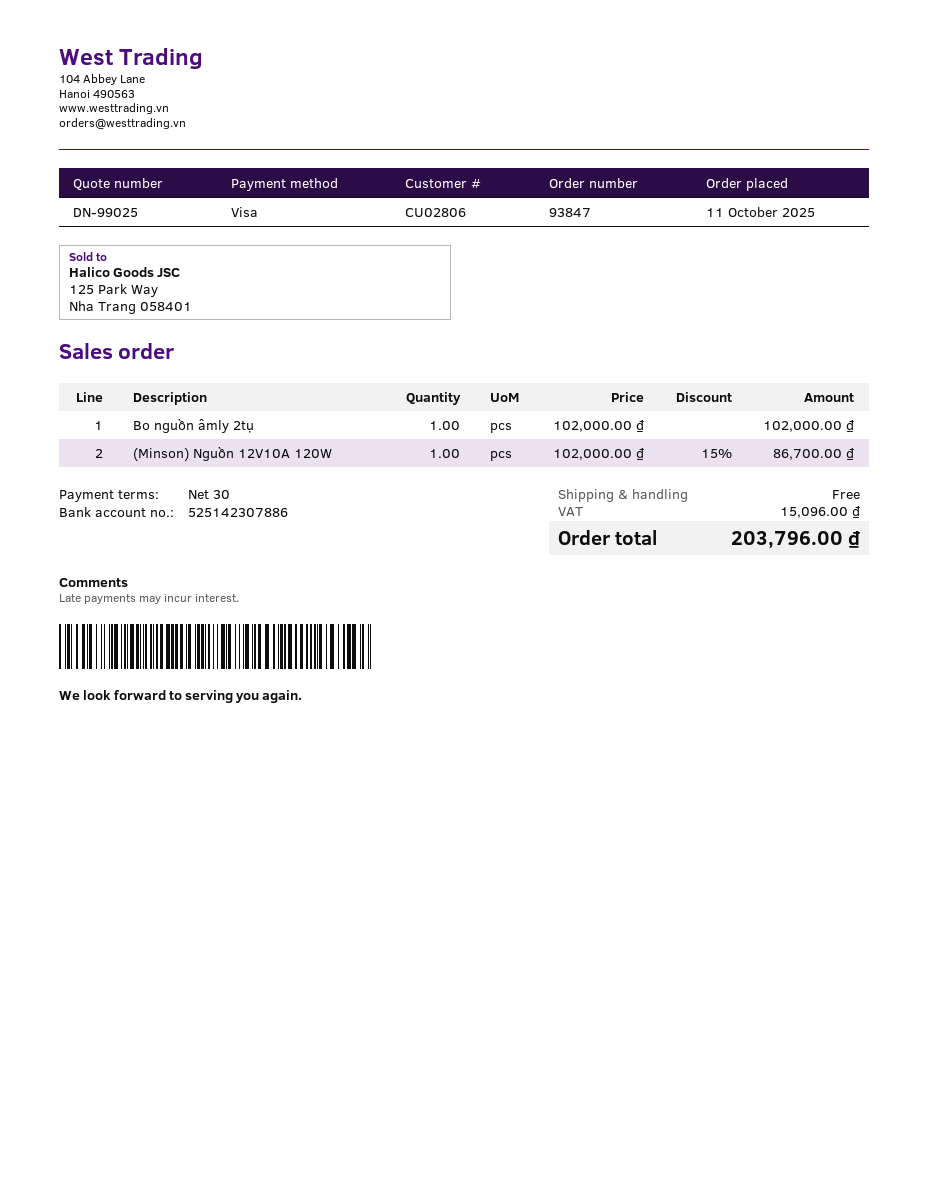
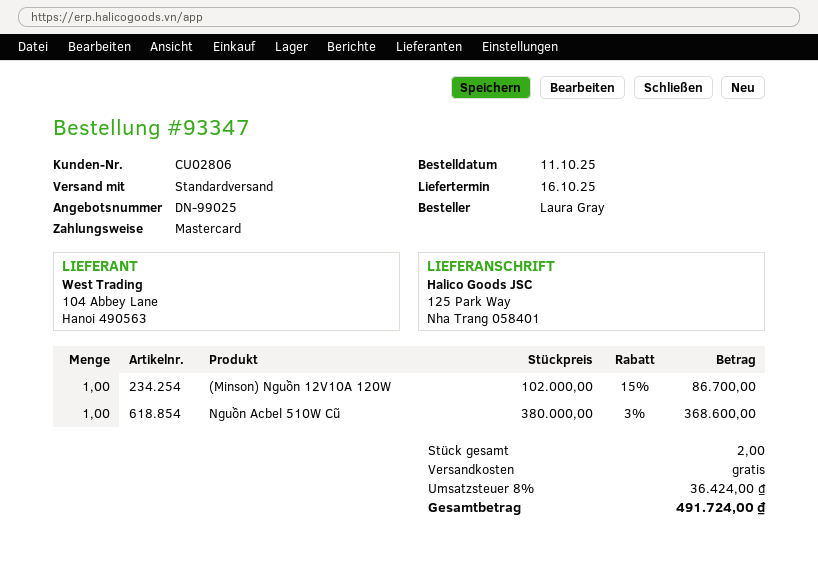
order number: 93847 -> 93347
payment method: Visa -> Mastercard
Bo nguồn âmly 2tụ: 1 x 102000.00 = 102000.00 -> none
Nguồn Acbel 510W Cũ: none -> 1 x 380000.00 - 3% = 368600.00
tax: 15096.00 -> 36424.00
total: 203796.00 -> 491724.00

